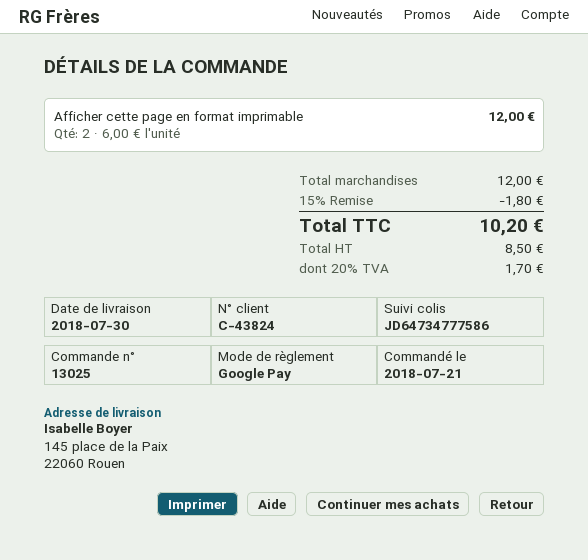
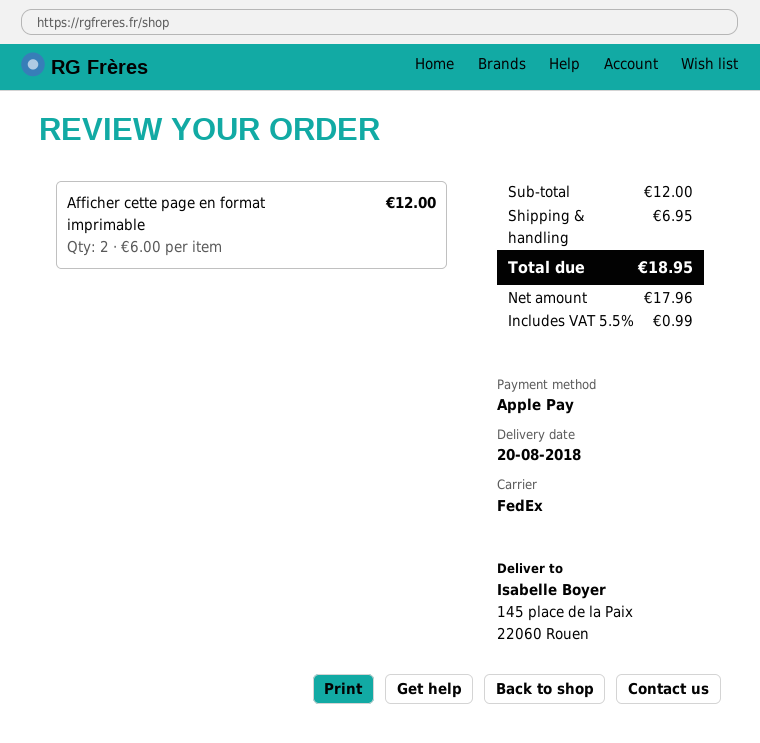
delivery date: 2018-07-30 -> 2018-08-20
payment method: Google Pay -> Apple Pay
discount: 15% = 1.80 -> none
shipping: none -> 6.95
net: 8.50 -> 17.96
tax: 20% = 1.70 -> 5.5% = 0.99
total: 10.20 -> 18.95

